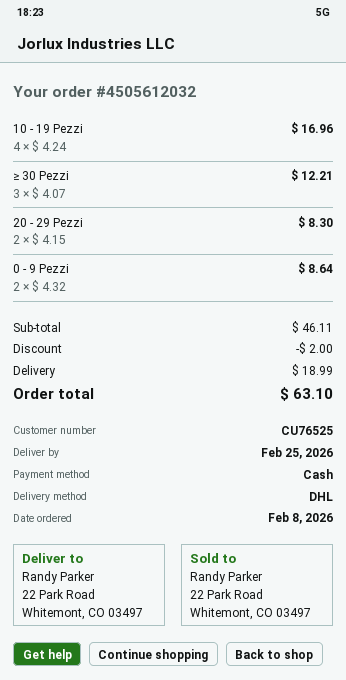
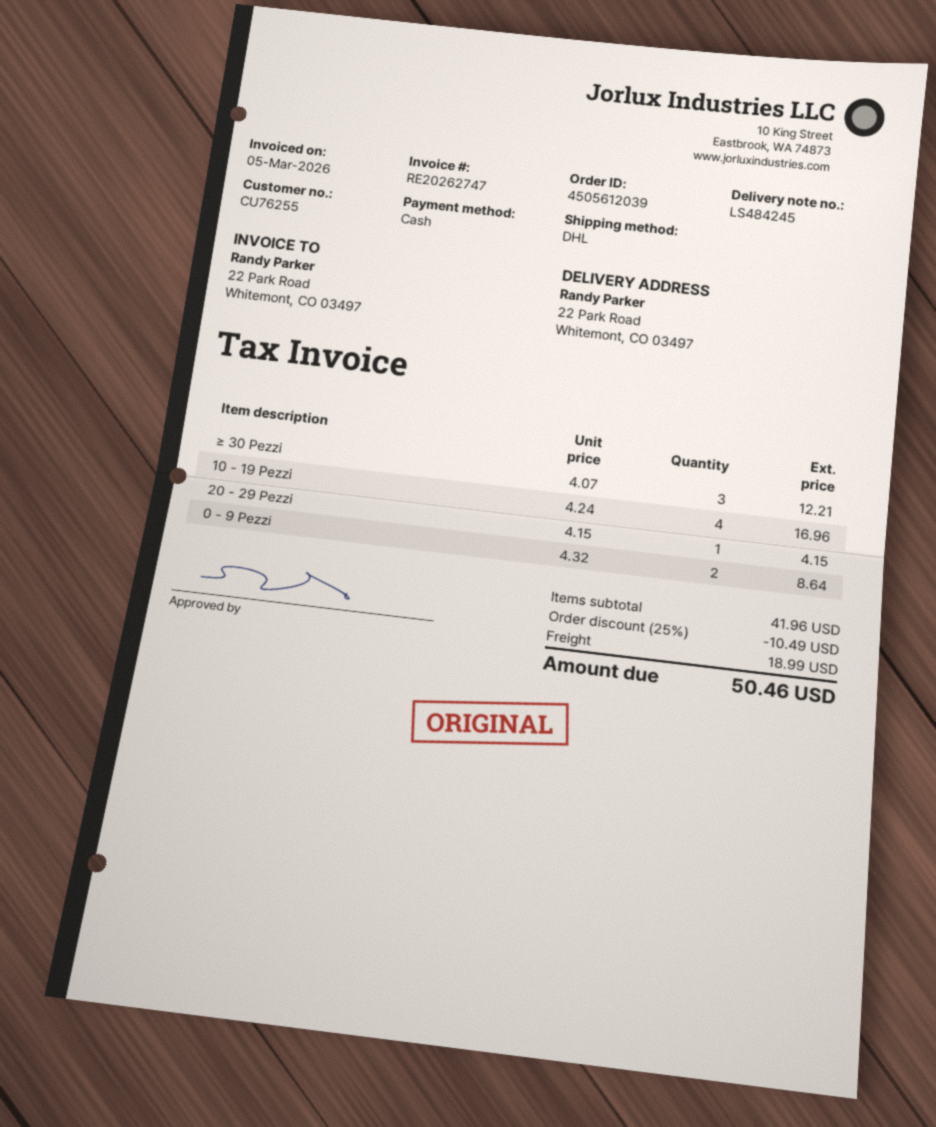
order number: 4505612032 -> 4505612039
customer number: CU76525 -> CU76255
20 - 29 Pezzi: 2 x 4.15 = 8.30 -> 1 x 4.15 = 4.15
subtotal: 46.11 -> 41.96
discount: 2.00 -> 10.49
total: 63.10 -> 50.46

